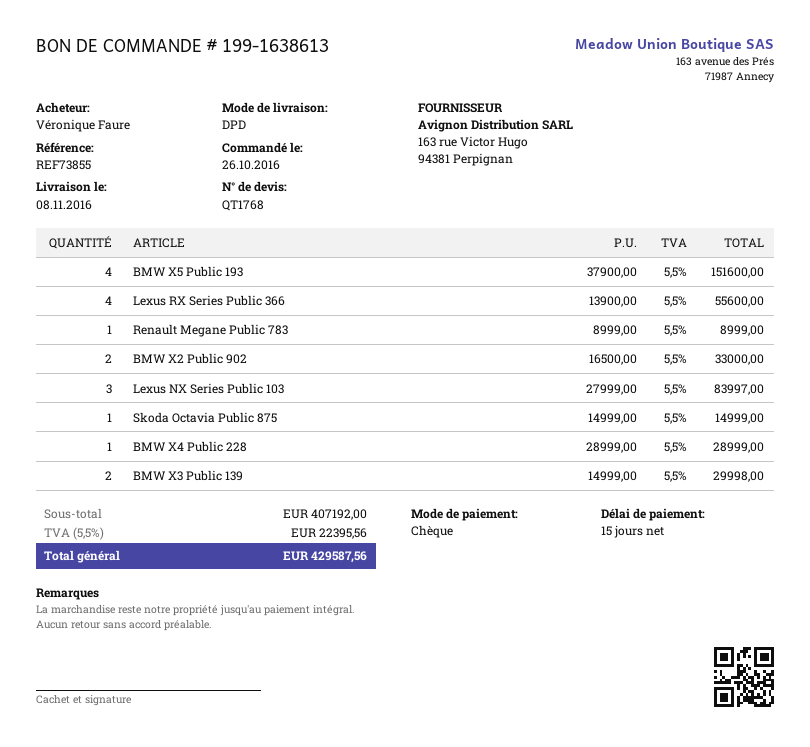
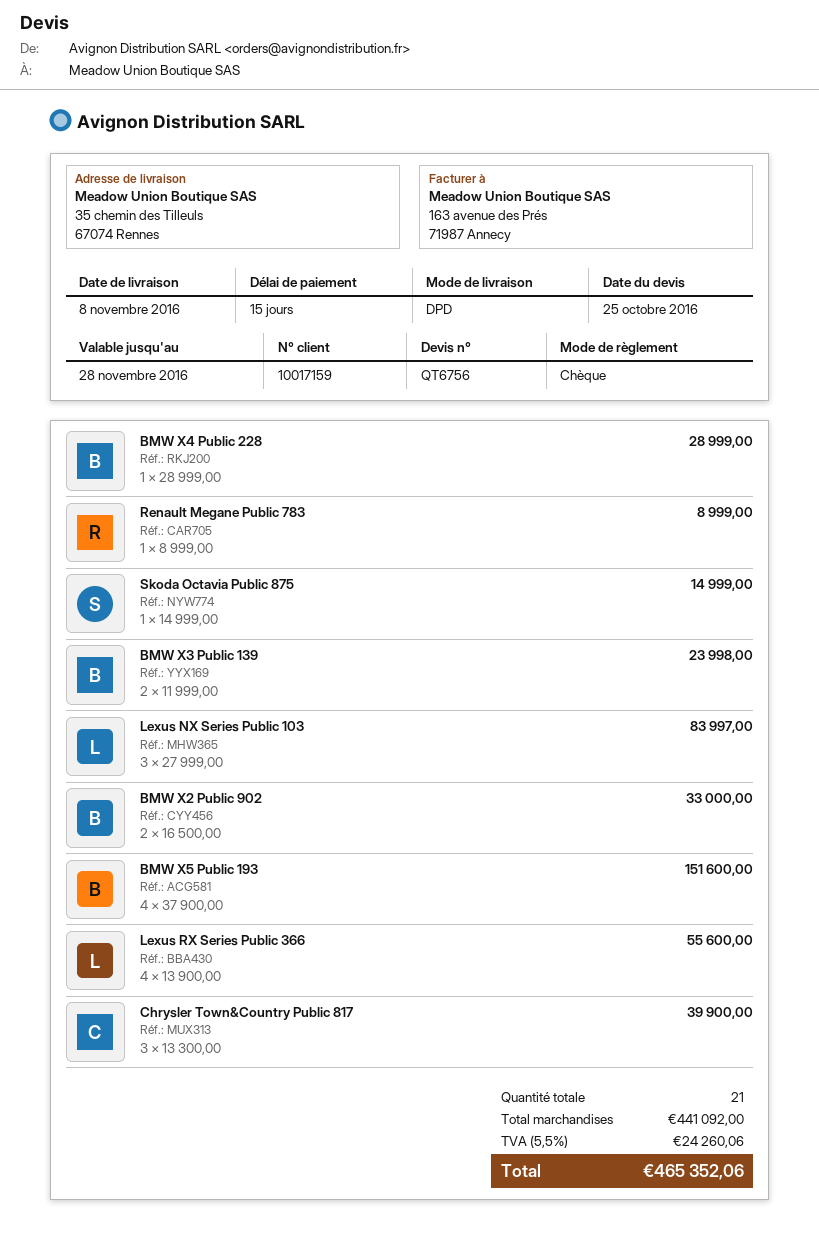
quote number: QT1768 -> QT6756
BMW X3 Public 139: 2 x 14999.00 = 29998.00 -> 2 x 11999.00 = 23998.00
Chrysler Town&Country Public 817: none -> 3 x 13300.00 = 39900.00
subtotal: 407192.00 -> 441092.00
tax: 5.5% = 22395.56 -> 5.5% = 24260.06
total: 429587.56 -> 465352.06

